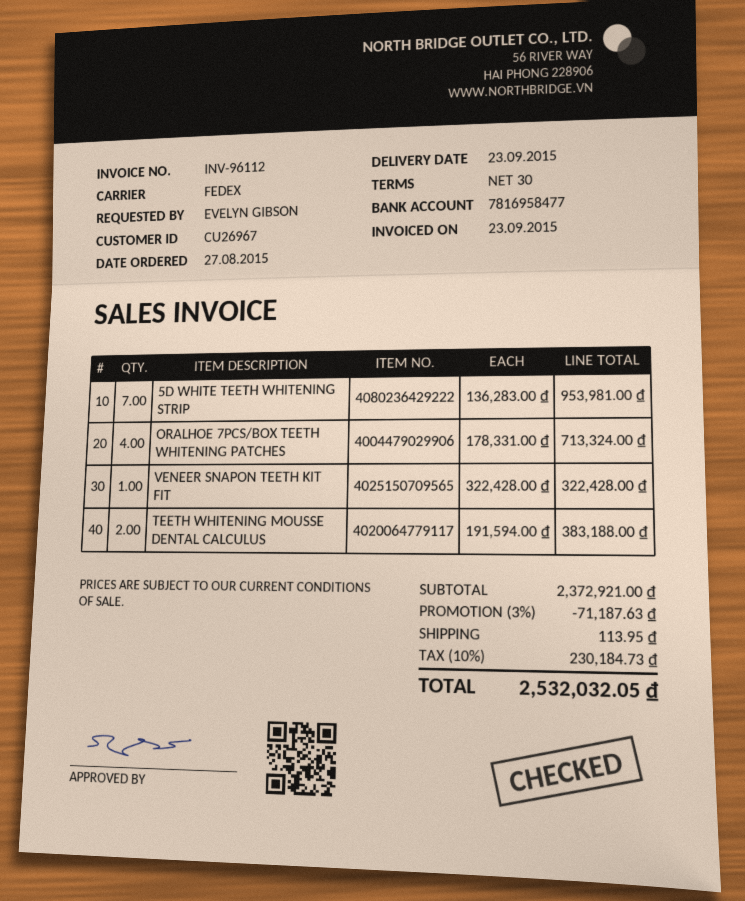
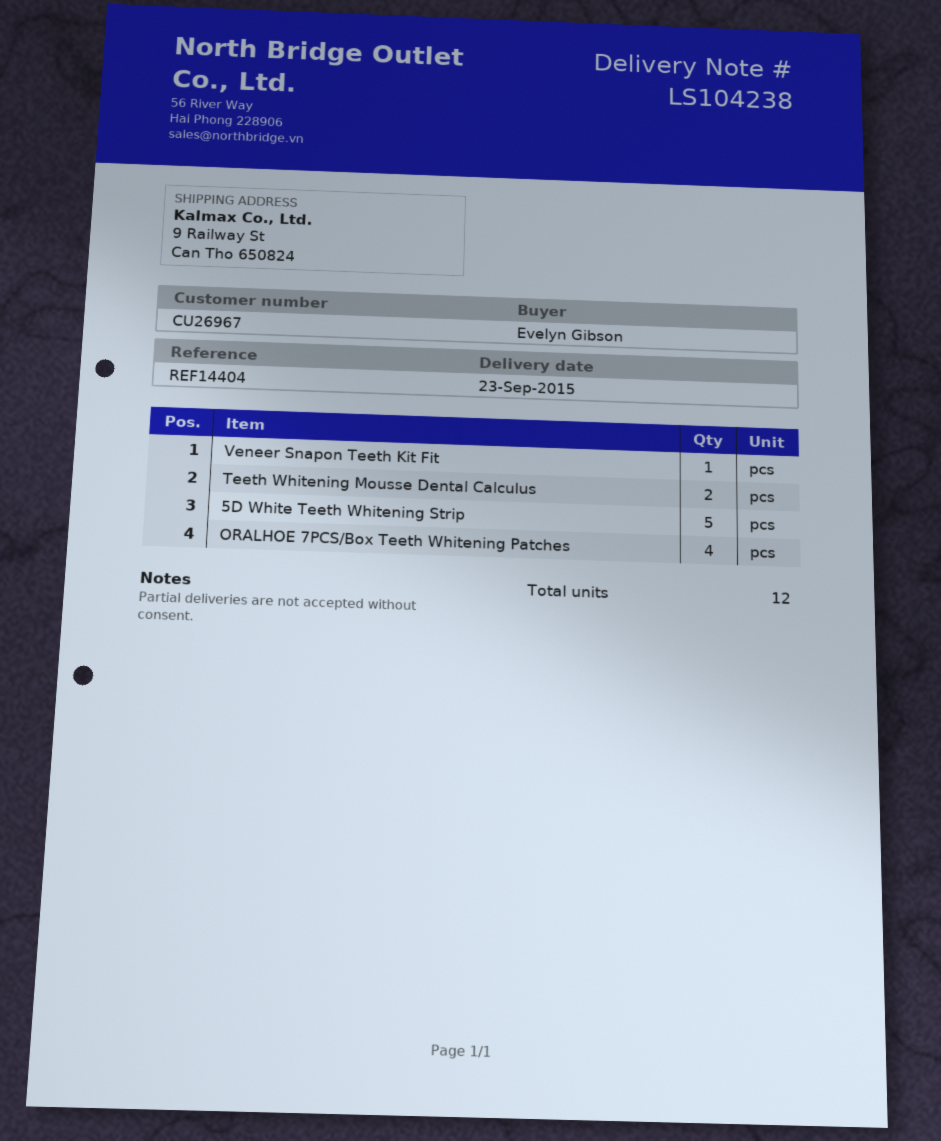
5D WHITE TEETH WHITENING STRIP: 7 -> 5

